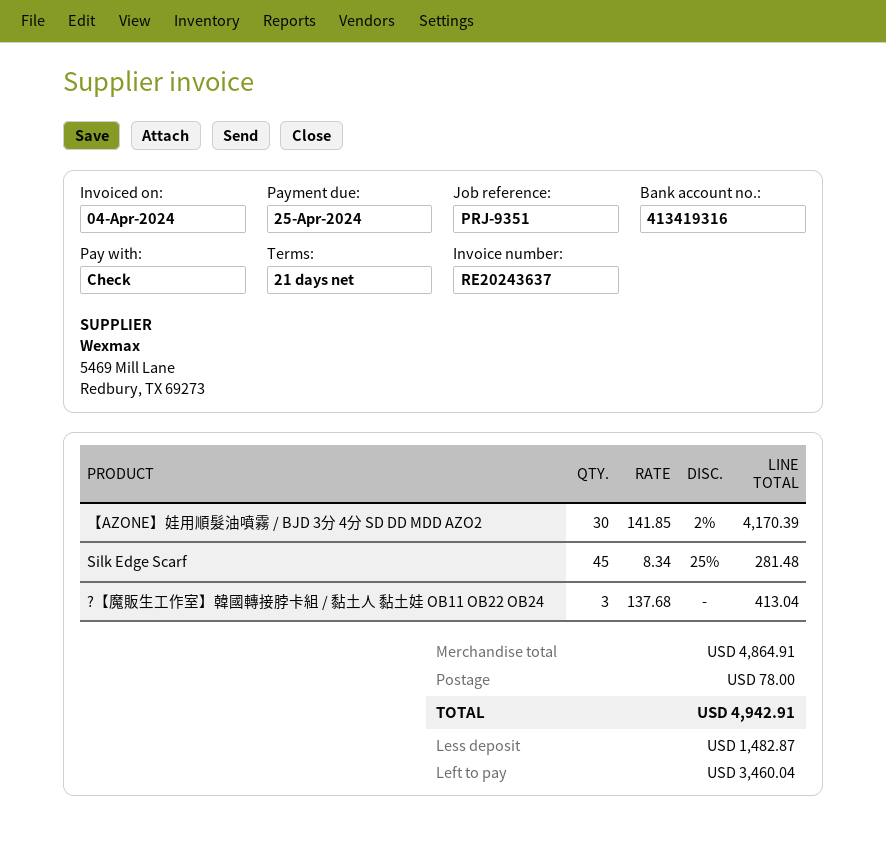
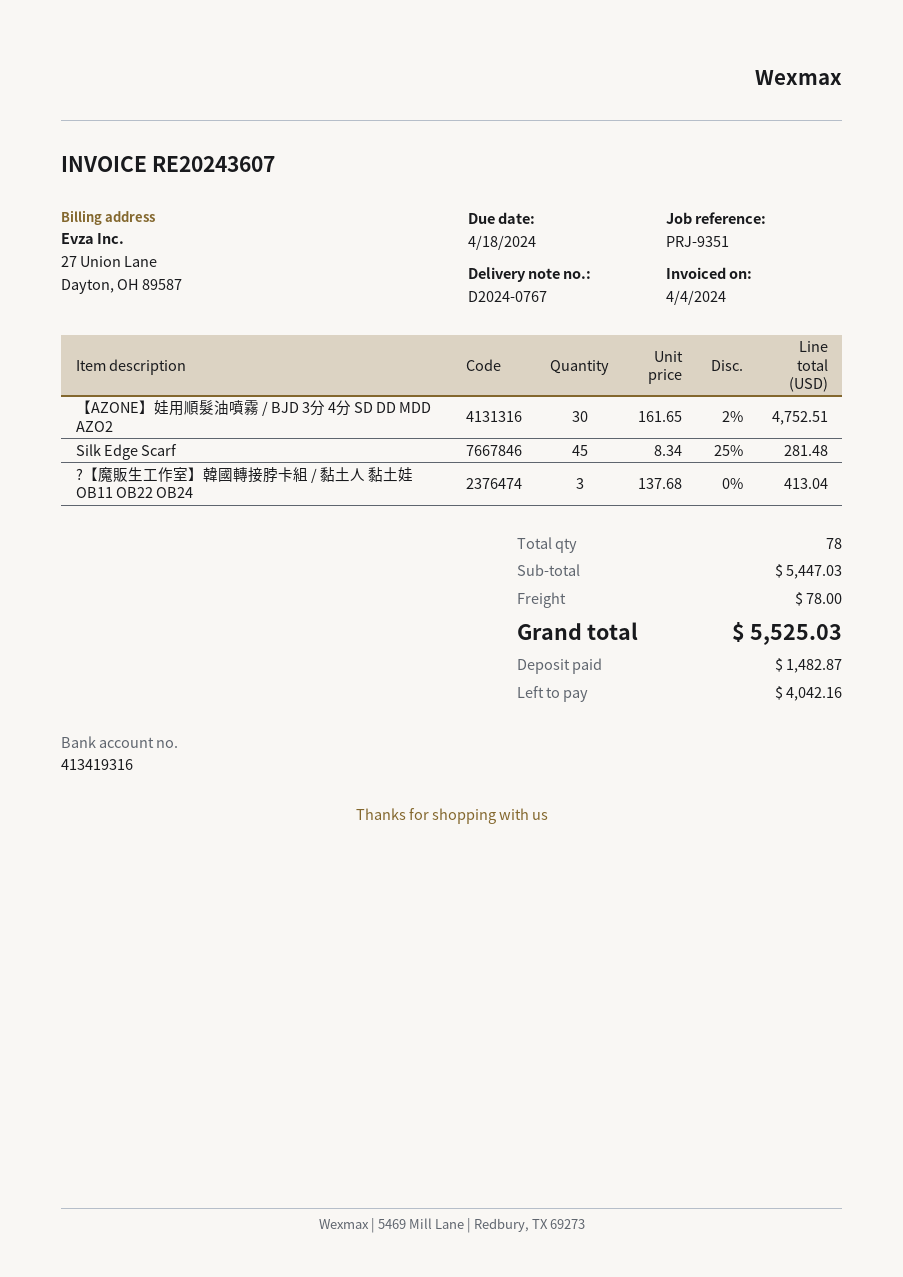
invoice number: RE20243637 -> RE20243607
due date: 2024-04-25 -> 2024-04-18
【AZONE】娃用順髮油噴霧 / BJD 3分 4分 SD DD MDD AZO2: 30 x 141.85 - 2% = 4170.39 -> 30 x 161.65 - 2% = 4752.51
subtotal: 4864.91 -> 5447.03
total: 4942.91 -> 5525.03
balance: 3460.04 -> 4042.16

